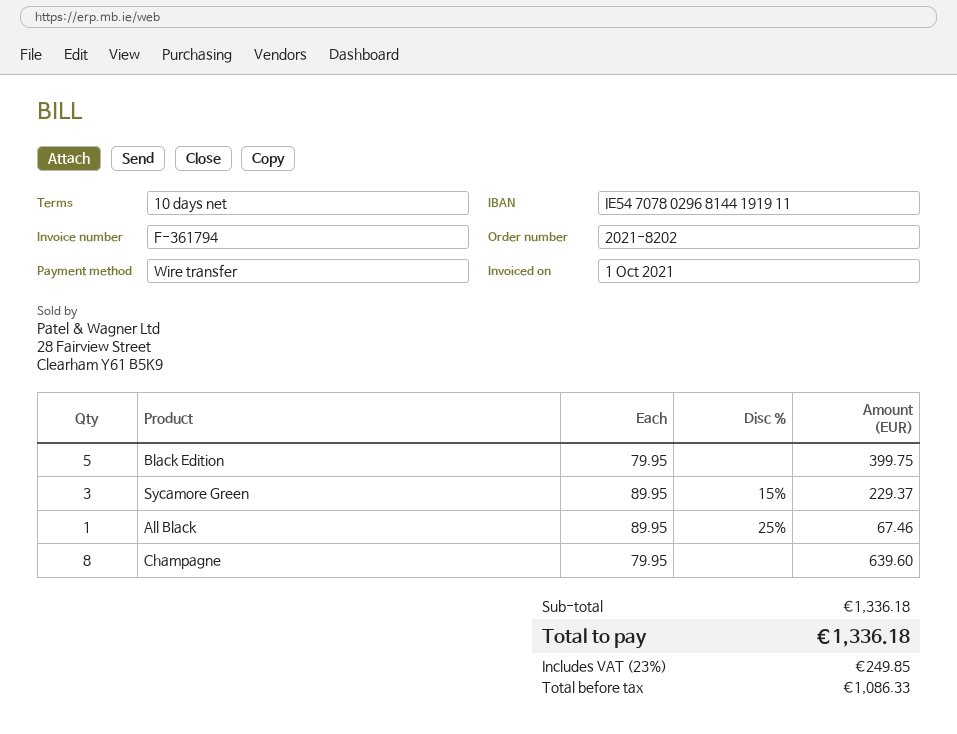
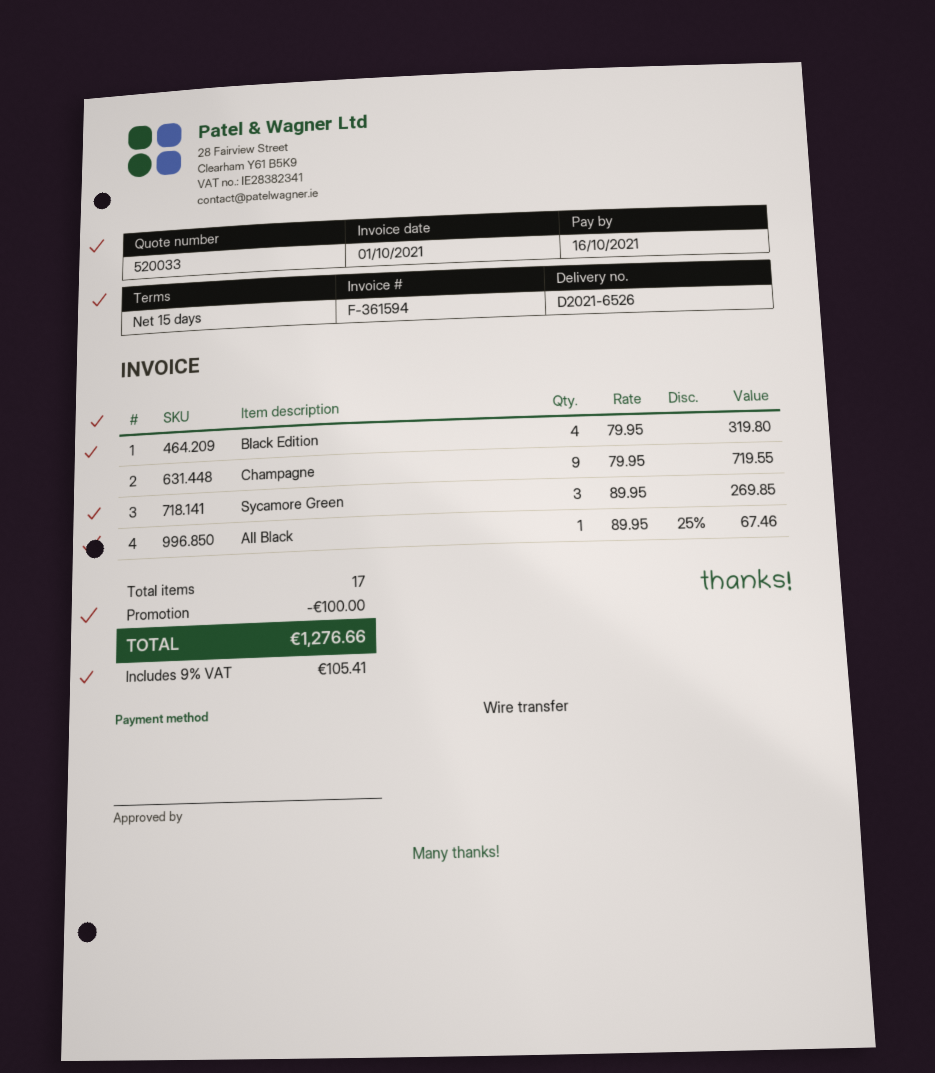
invoice number: F-361794 -> F-361594
payment terms: 10 days -> 15 days
Black Edition: 5 x 79.95 = 399.75 -> 4 x 79.95 = 319.80
Sycamore Green: 3 x 89.95 - 15% = 229.37 -> 3 x 89.95 = 269.85
Champagne: 8 x 79.95 = 639.60 -> 9 x 79.95 = 719.55
discount: none -> 100.00
tax: 23% = 249.85 -> 9% = 105.41
total: 1336.18 -> 1276.66

